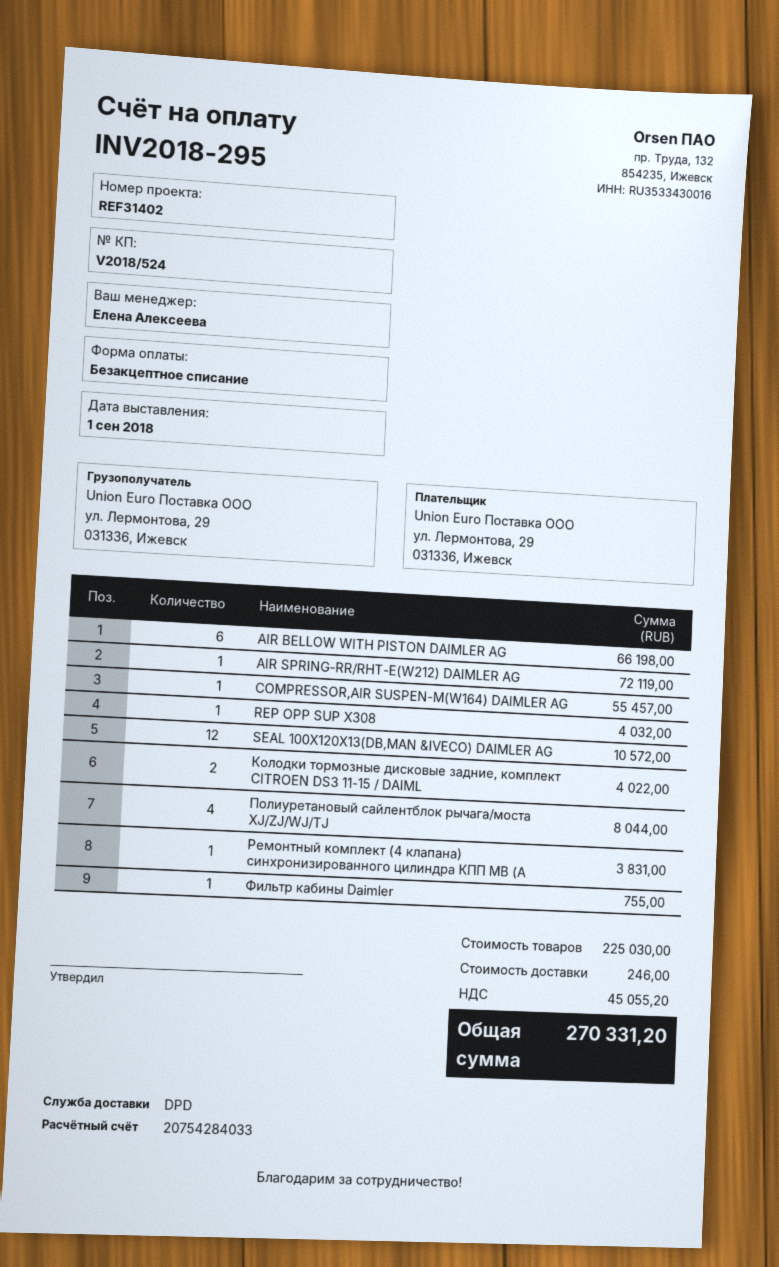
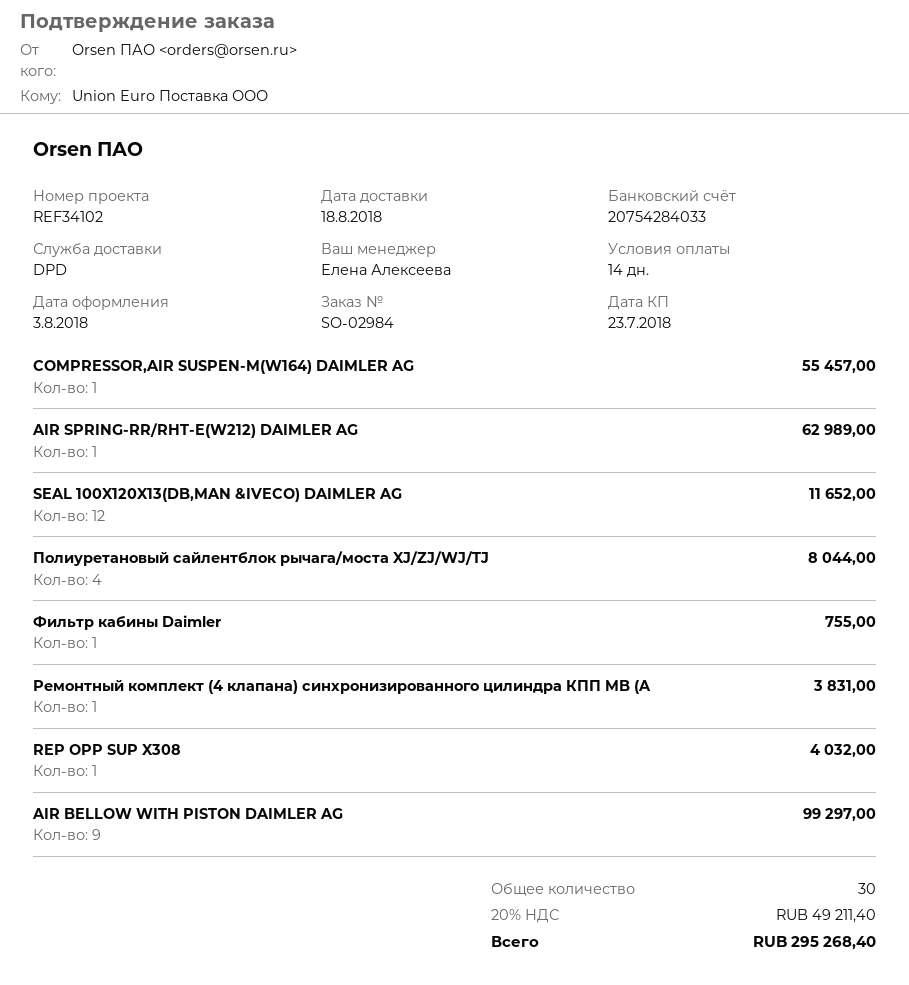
reference: REF31402 -> REF34102
AIR BELLOW WITH PISTON DAIMLER AG: 6 for 66198.00 -> 9 for 99297.00
AIR SPRING-RR/RHT-E(W212) DAIMLER AG: 1 for 72119.00 -> 1 for 62989.00
SEAL 100X120X13(DB,MAN &IVECO) DAIMLER AG: 12 for 10572.00 -> 12 for 11652.00
Колодки тормозные дисковые задние, комплект CITROEN DS3 11-15 / DAIML: 2 for 4022.00 -> none
shipping: 246.00 -> none
tax: 45055.20 -> 49211.40
total: 270331.20 -> 295268.40

